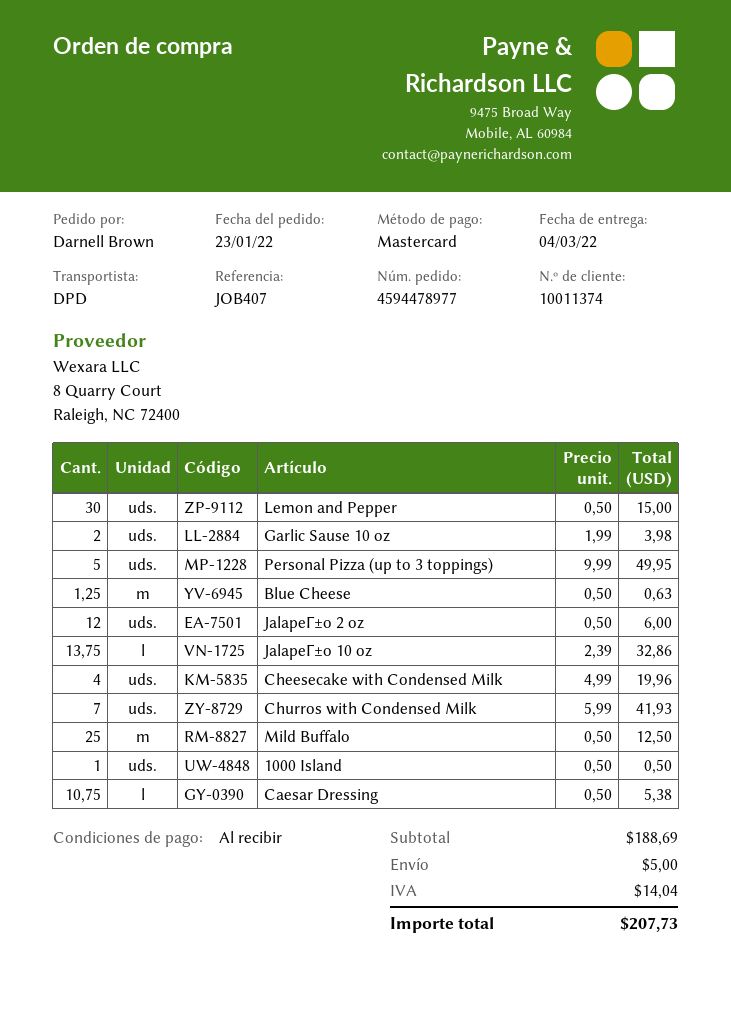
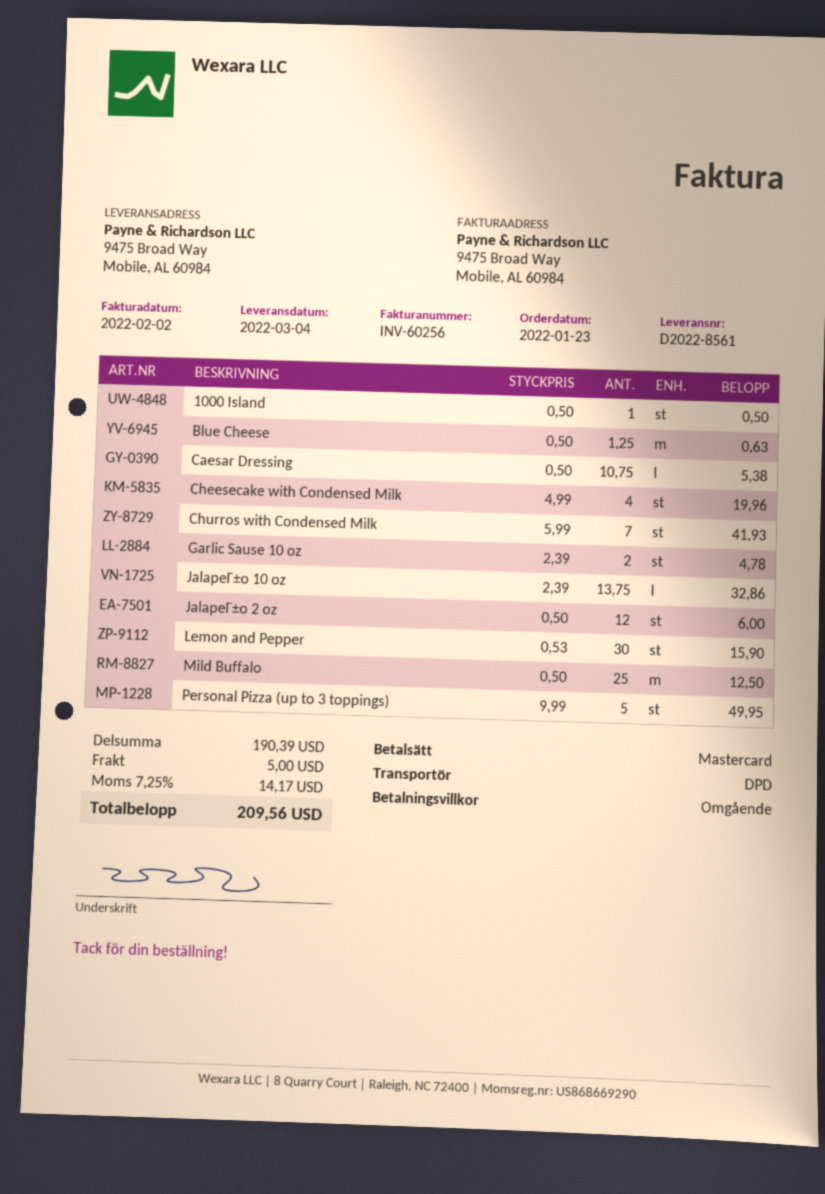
Lemon and Pepper: 30 x 0.50 = 15.00 -> 30 x 0.53 = 15.90
Garlic Sause 10 oz: 2 x 1.99 = 3.98 -> 2 x 2.39 = 4.78
subtotal: 188.69 -> 190.39
tax: 14.04 -> 14.17
total: 207.73 -> 209.56

